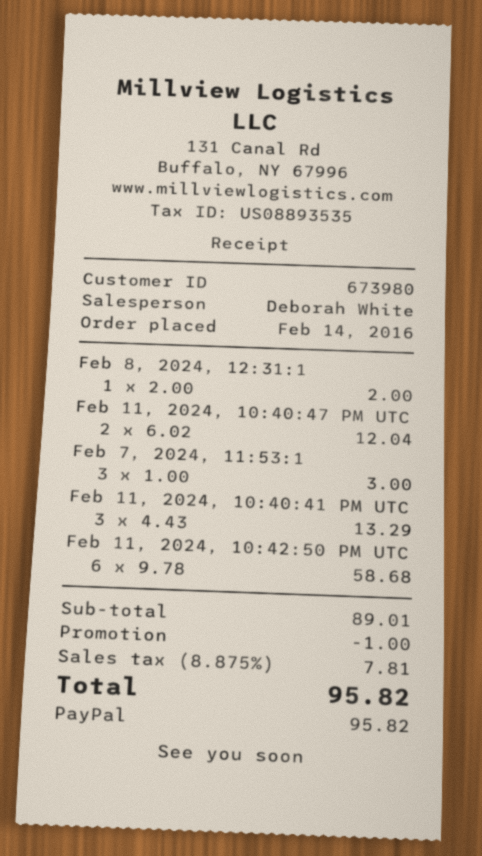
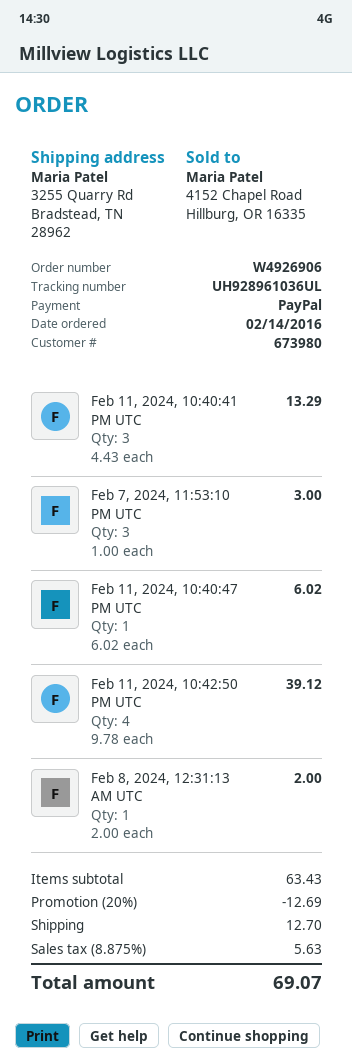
Feb 11, 2024, 10:40:47 PM UTC: 2 x 6.02 = 12.04 -> 1 x 6.02 = 6.02
Feb 11, 2024, 10:42:50 PM UTC: 6 x 9.78 = 58.68 -> 4 x 9.78 = 39.12
subtotal: 89.01 -> 63.43
discount: 1.00 -> 12.69
shipping: none -> 12.70
tax: 8.875% = 7.81 -> 8.875% = 5.63
total: 95.82 -> 69.07

